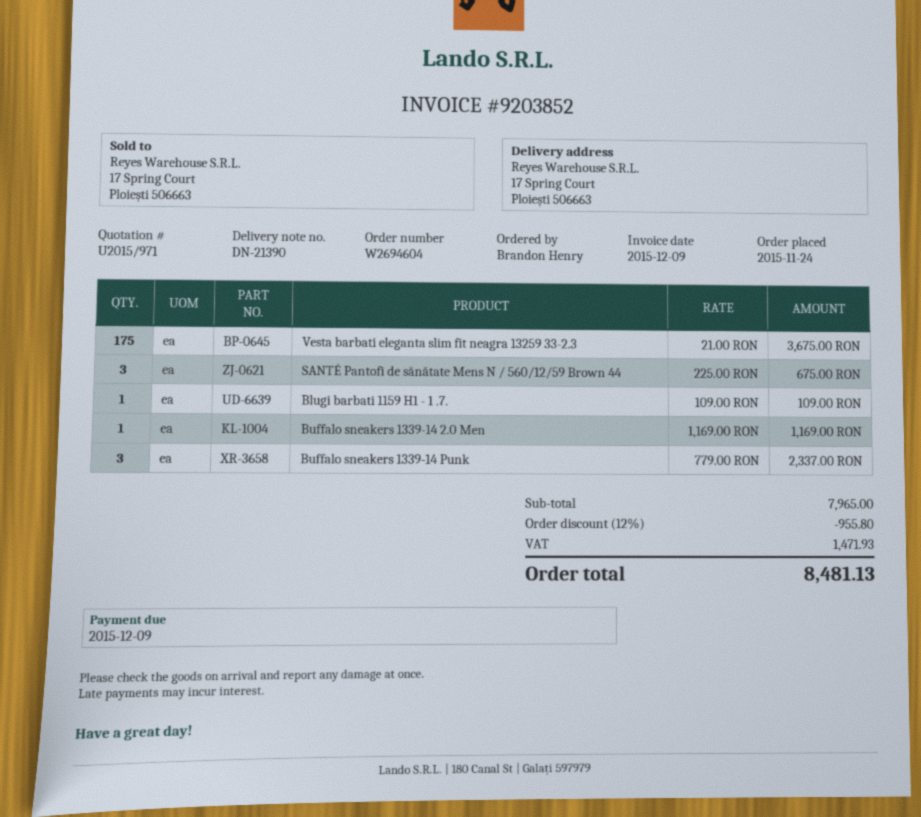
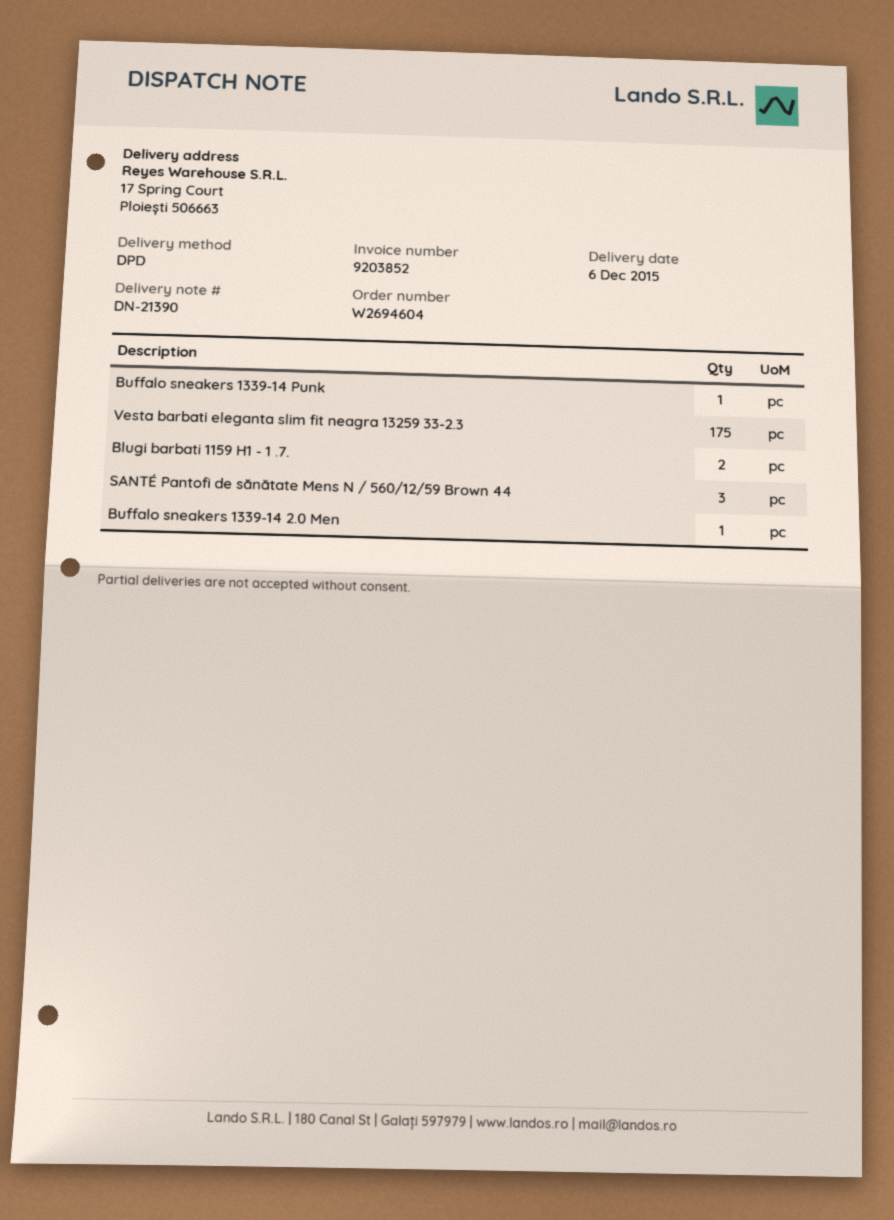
Blugi barbati 1159 H1 - 1 .7.: 1 -> 2
Buffalo sneakers 1339-14 Punk: 3 -> 1

